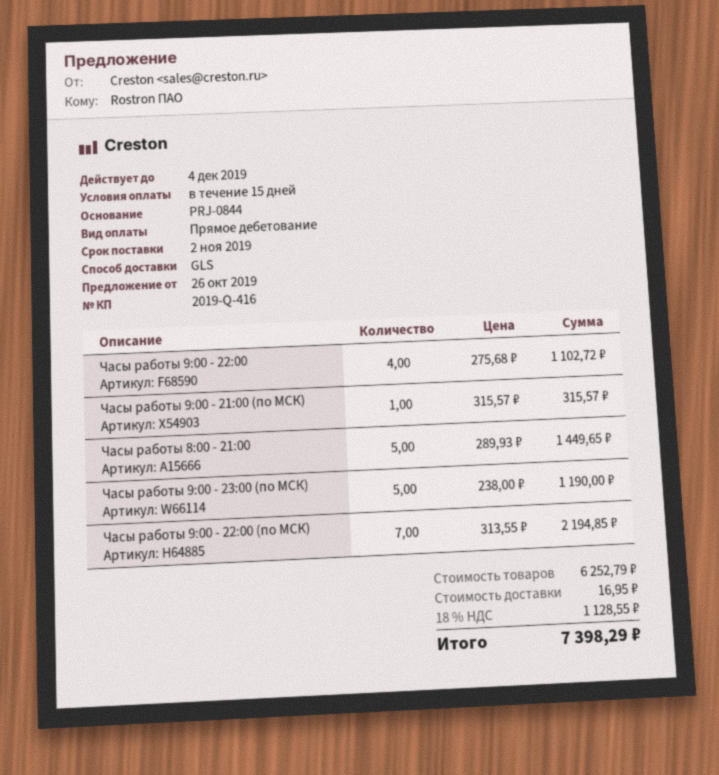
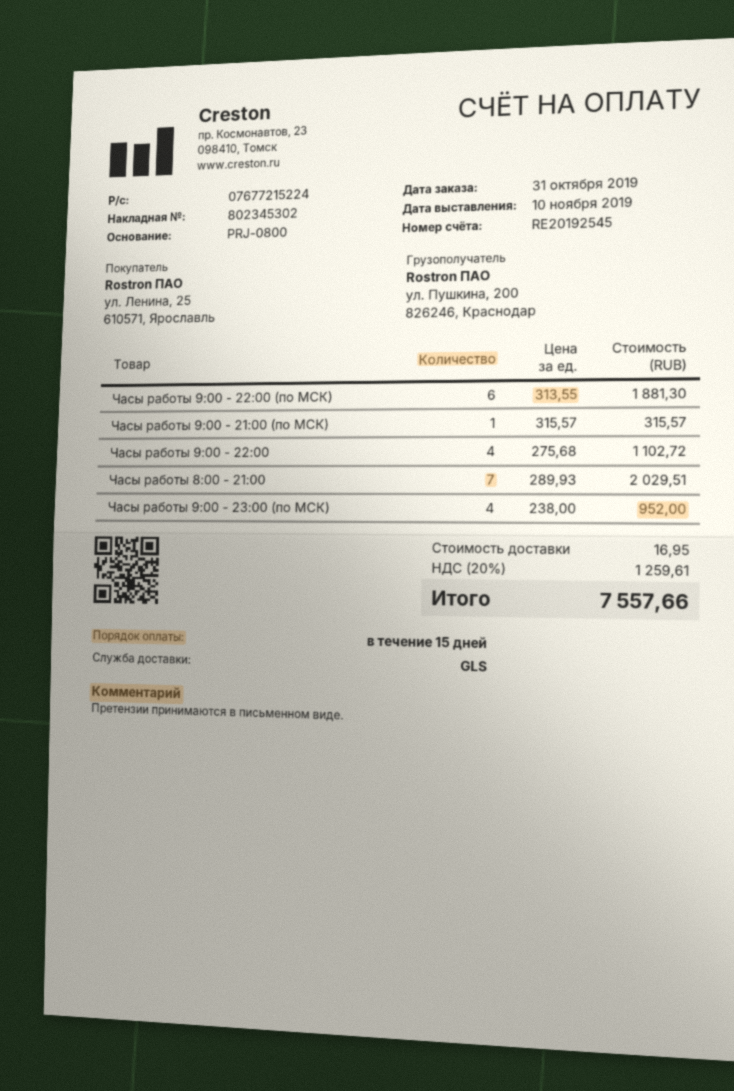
reference: PRJ-0844 -> PRJ-0800
Часы работы 8:00 - 21:00: 5 x 289.93 = 1449.65 -> 7 x 289.93 = 2029.51
Часы работы 9:00 - 23:00 (по МСК): 5 x 238.00 = 1190.00 -> 4 x 238.00 = 952.00
Часы работы 9:00 - 22:00 (по МСК): 7 x 313.55 = 2194.85 -> 6 x 313.55 = 1881.30
tax: 18% = 1128.55 -> 20% = 1259.61
total: 7398.29 -> 7557.66

